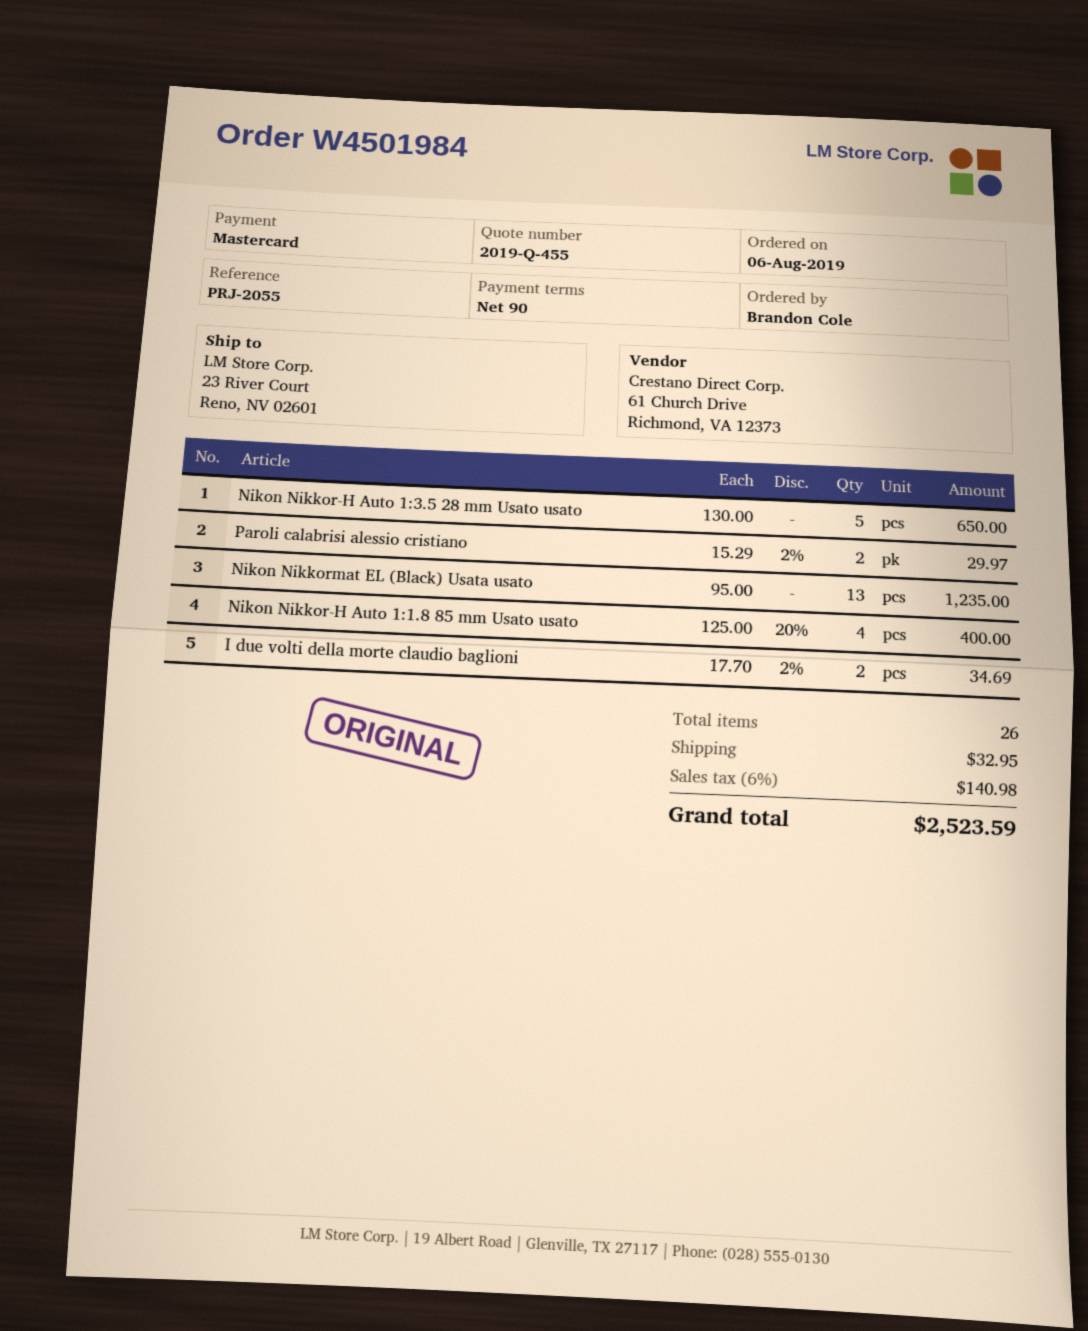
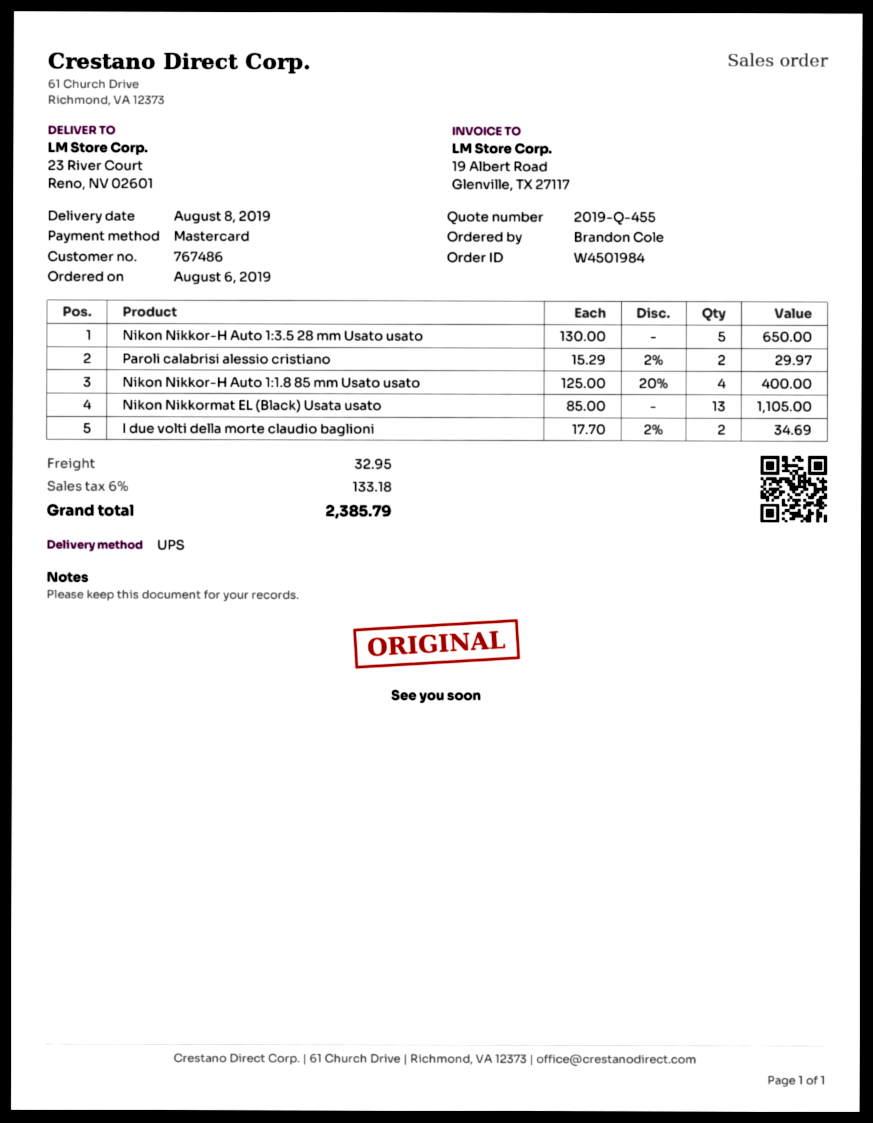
Nikon Nikkormat EL (Black) Usata usato: 13 x 95.00 = 1235.00 -> 13 x 85.00 = 1105.00
tax: 6% = 140.98 -> 6% = 133.18
total: 2523.59 -> 2385.79

